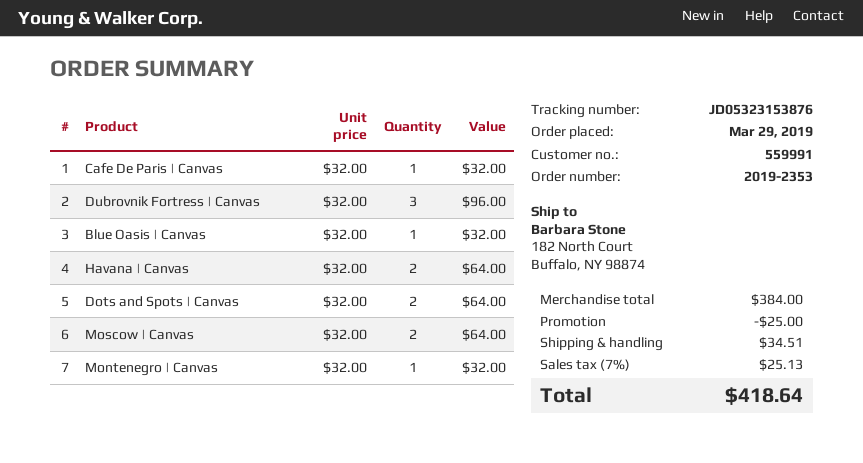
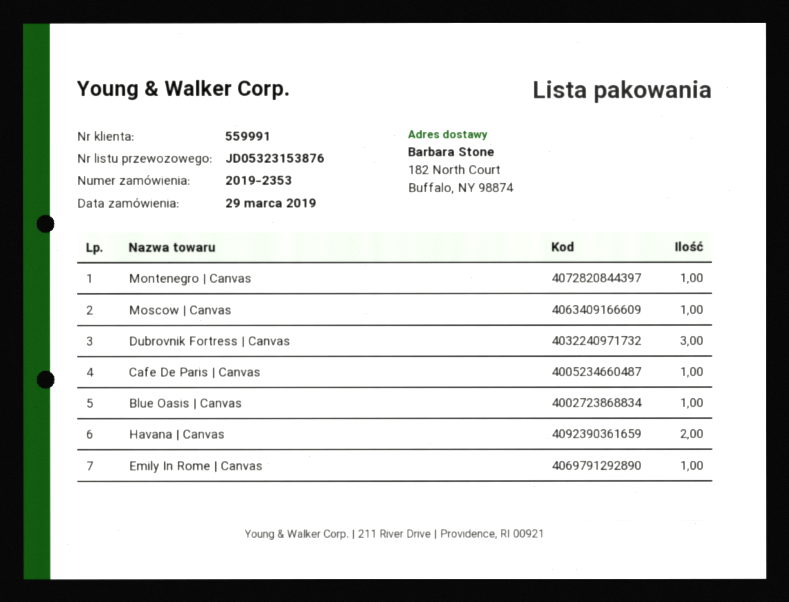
Dots and Spots | Canvas: 2 -> none
Moscow | Canvas: 2 -> 1
Emily In Rome | Canvas: none -> 1

